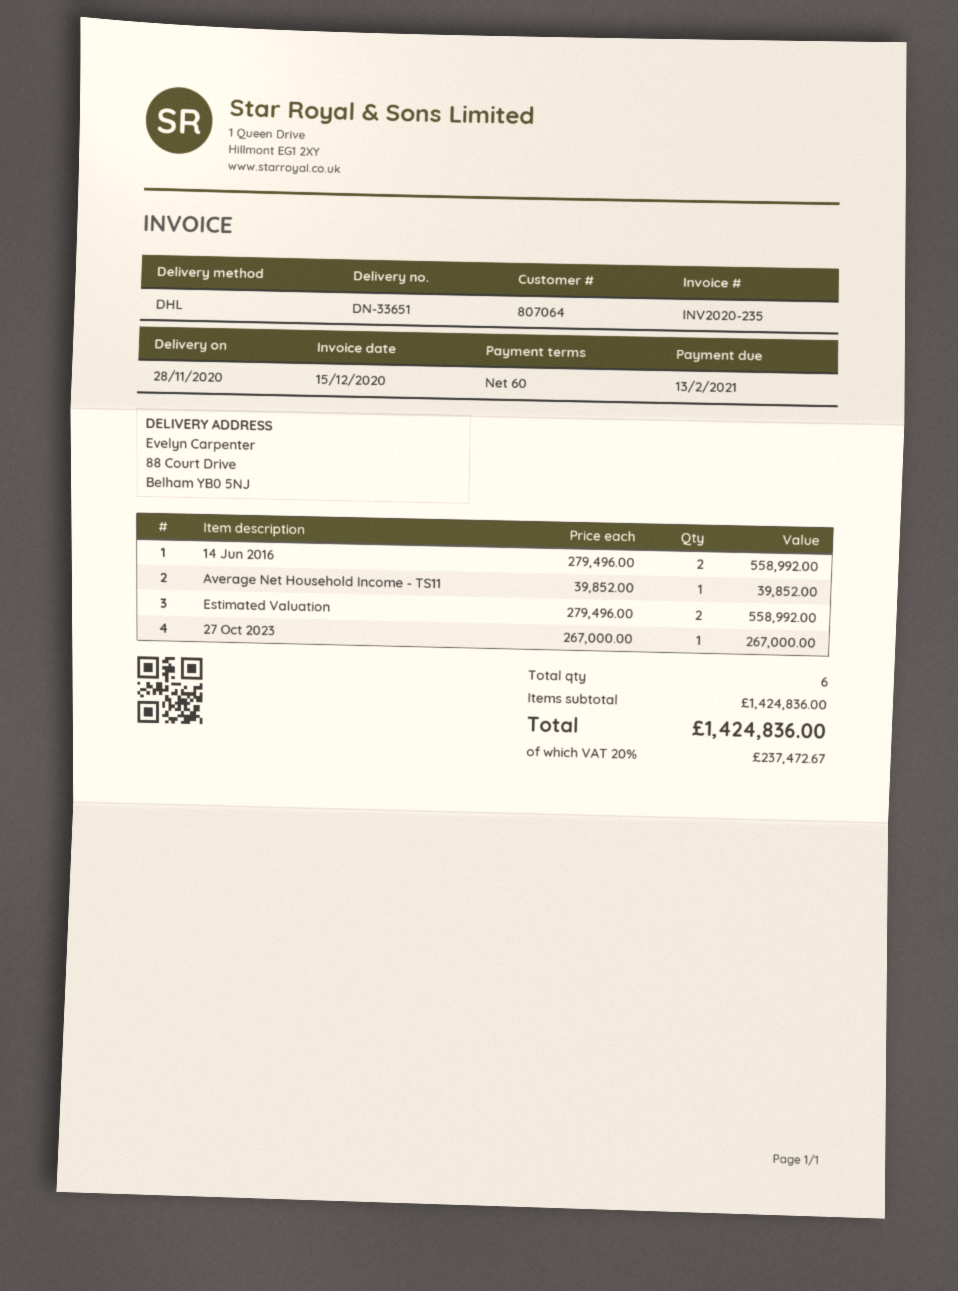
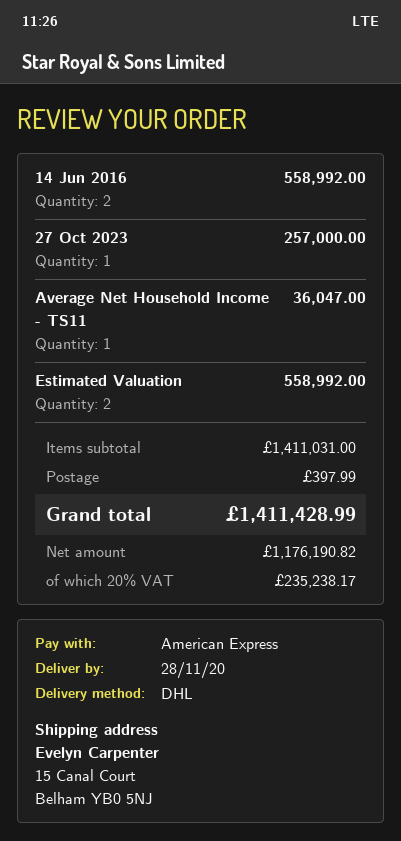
ship to: 88 Court Drive, Belham YB0 5NJ -> 15 Canal Court, Belham YB0 5NJ
Average Net Household Income - TS11: 1 for 39852.00 -> 1 for 36047.00
27 Oct 2023: 1 for 267000.00 -> 1 for 257000.00
subtotal: 1424836.00 -> 1411031.00
shipping: none -> 397.99
tax: 20% = 237472.67 -> 20% = 235238.17
total: 1424836.00 -> 1411428.99

